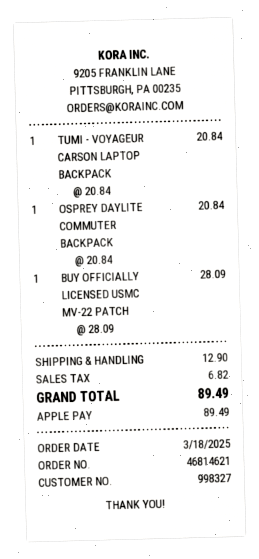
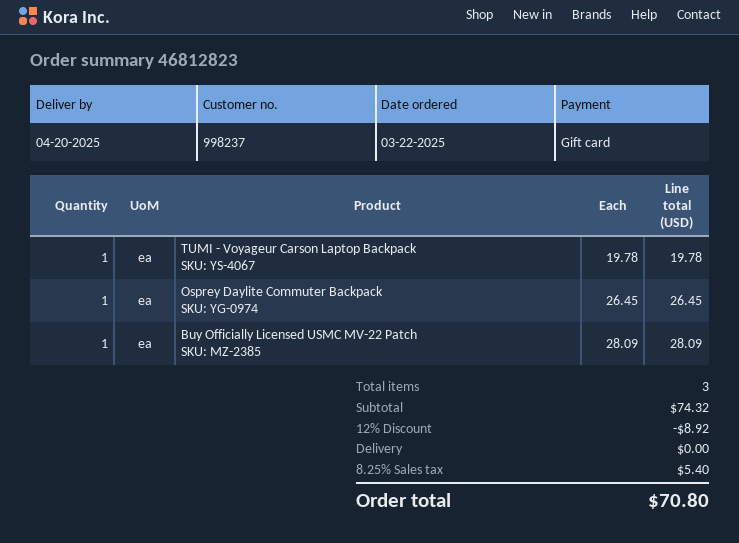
order number: 46814621 -> 46812823
order date: 2025-03-18 -> 2025-03-22
customer number: 998327 -> 998237
payment method: Apple Pay -> gift card
TUMI - VOYAGEUR CARSON LAPTOP BACKPACK: 1 x 20.84 = 20.84 -> 1 x 19.78 = 19.78
OSPREY DAYLITE COMMUTER BACKPACK: 1 x 20.84 = 20.84 -> 1 x 26.45 = 26.45
discount: none -> 12% = 8.92
shipping: 12.90 -> 0.00
tax: 6.82 -> 5.40
total: 89.49 -> 70.80

